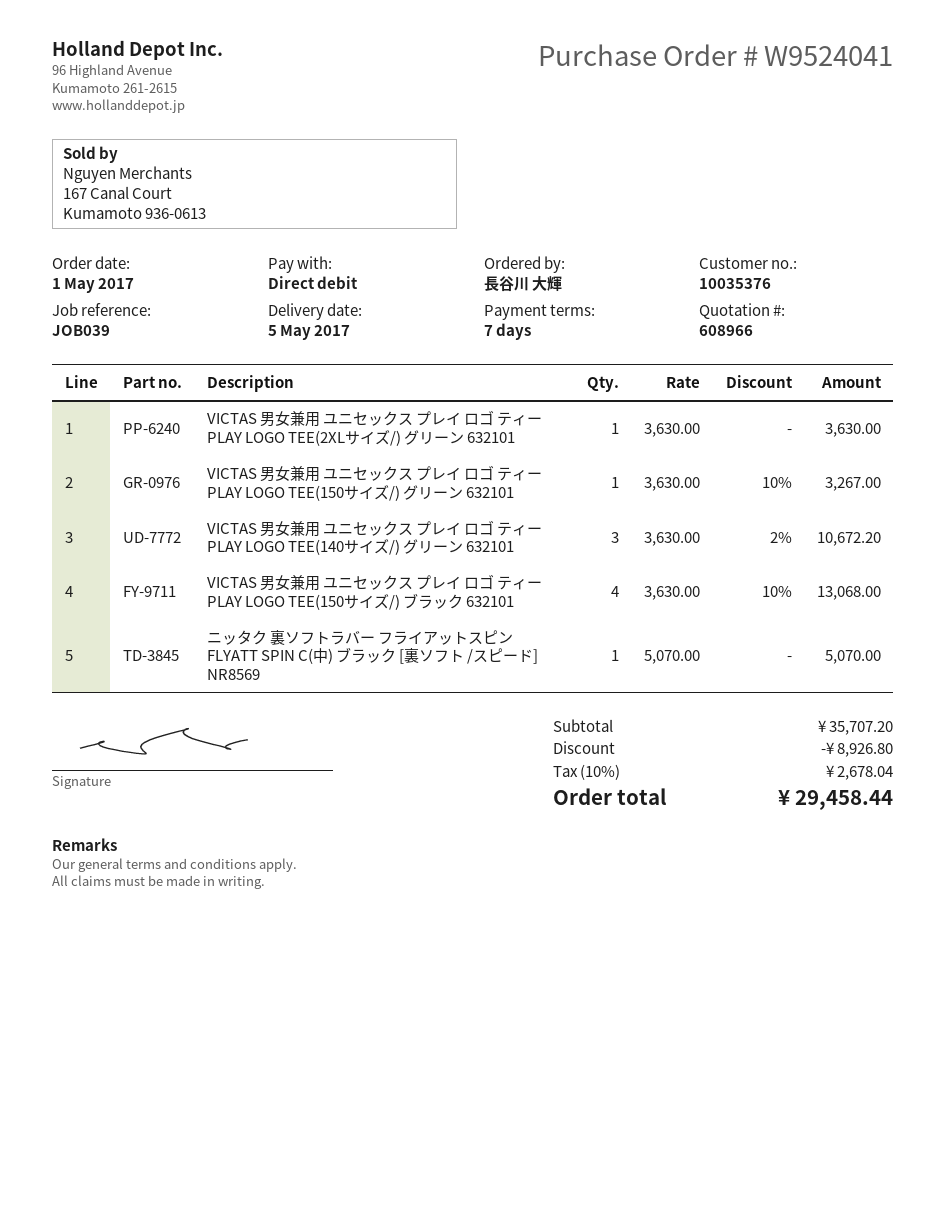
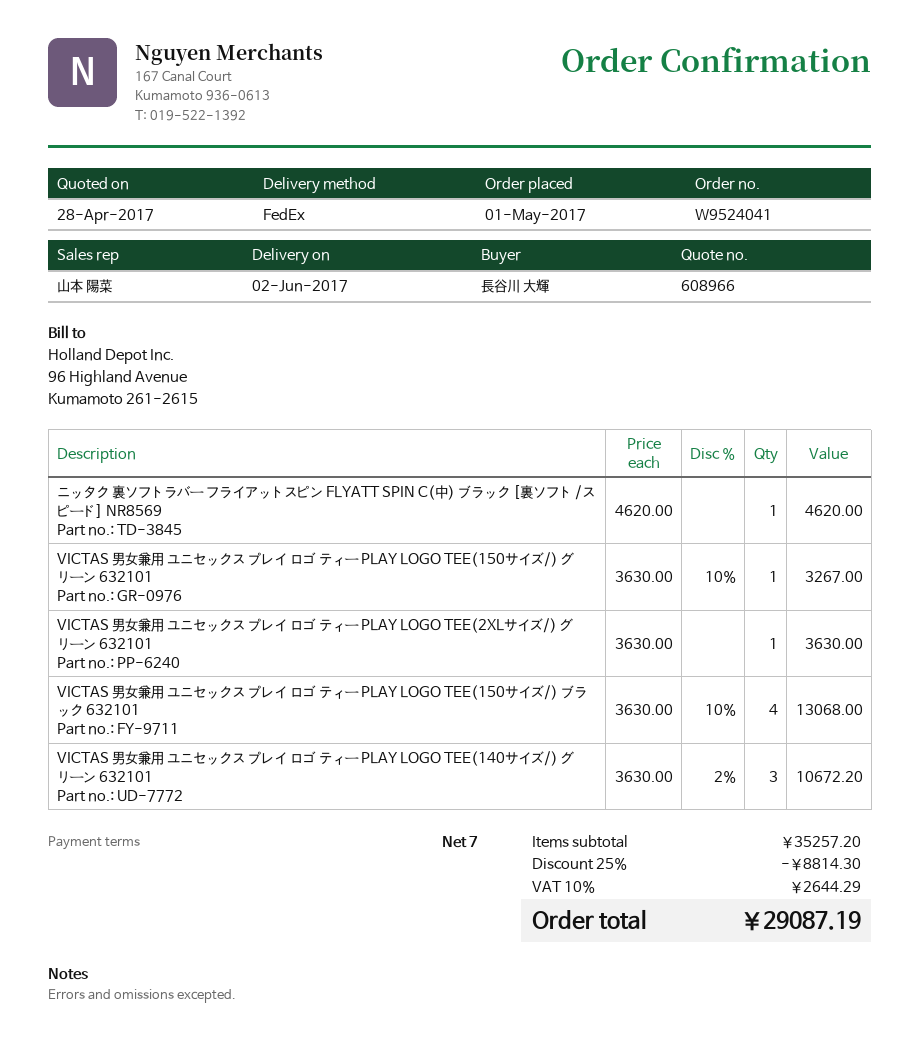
delivery date: 2017-05-05 -> 2017-06-02
ニッタク 裏ソフトラバー フライアットスピン FLYATT SPIN C(中) ブラック [裏ソフト /スピード] NR8569: 1 x 5070.00 = 5070.00 -> 1 x 4620.00 = 4620.00
subtotal: 35707.20 -> 35257.20
discount: 8926.80 -> 8814.30
tax: 10% = 2678.04 -> 10% = 2644.29
total: 29458.44 -> 29087.19

